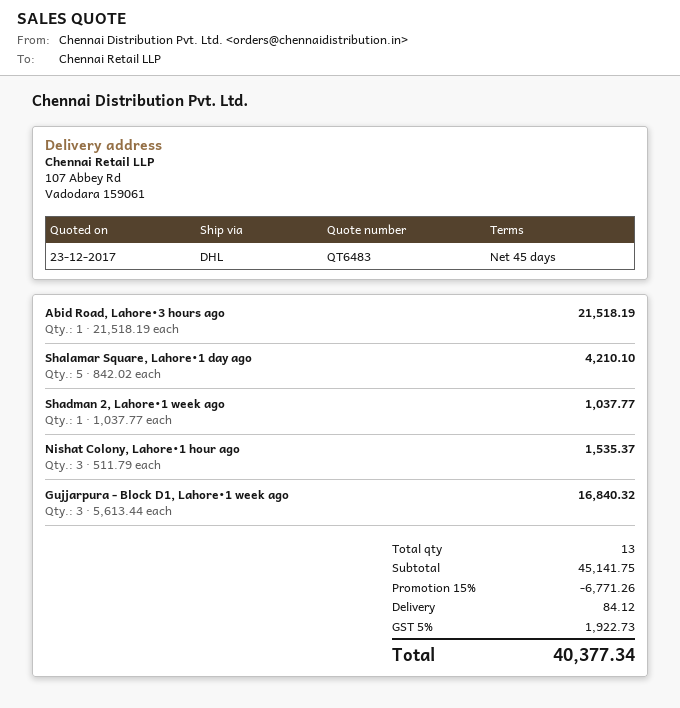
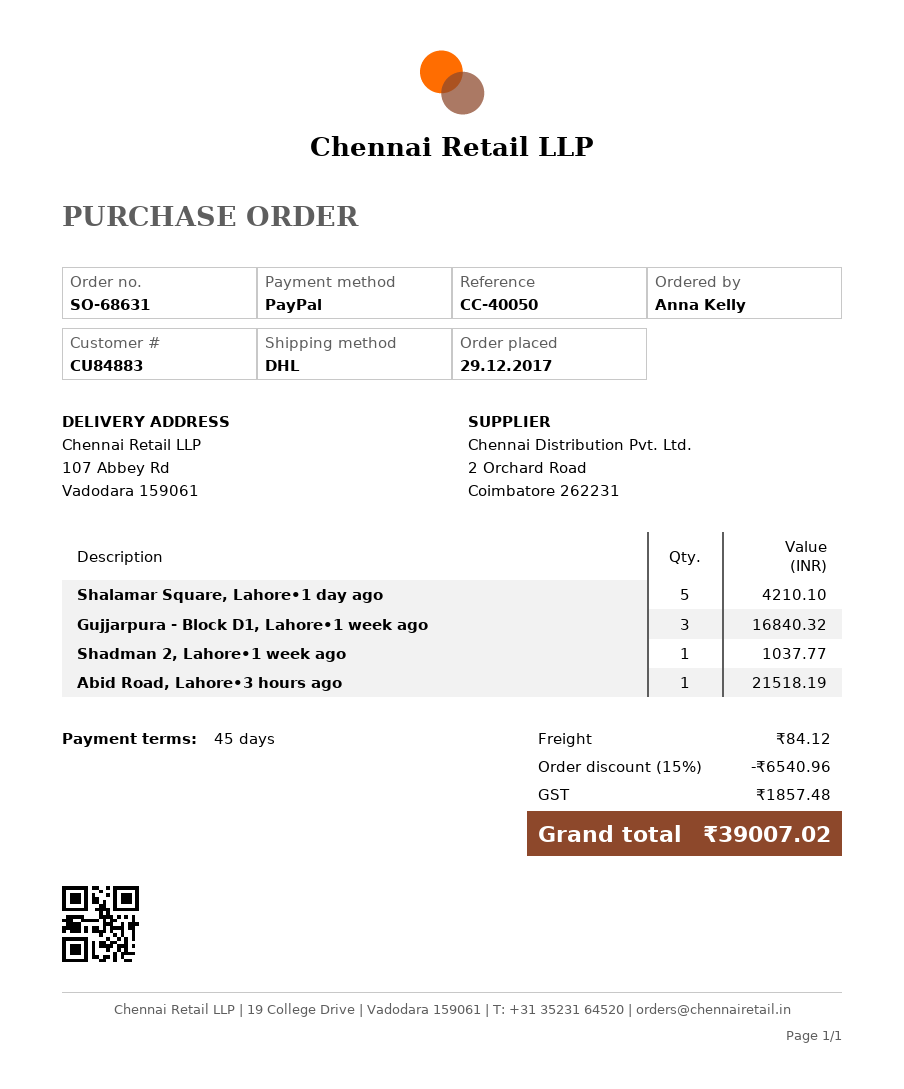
Nishat Colony, Lahore•1 hour ago: 3 for 1535.37 -> none
discount: 15% = 6771.26 -> 15% = 6540.96
tax: 1922.73 -> 1857.48
total: 40377.34 -> 39007.02

